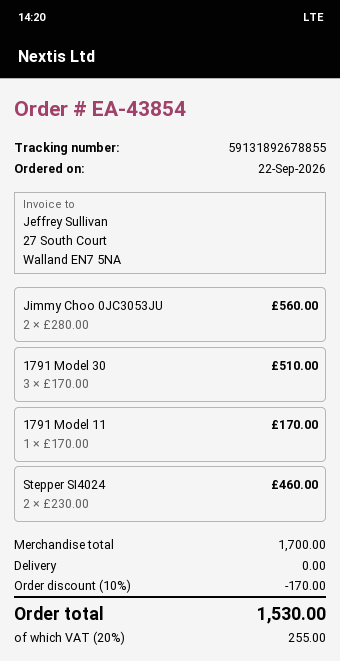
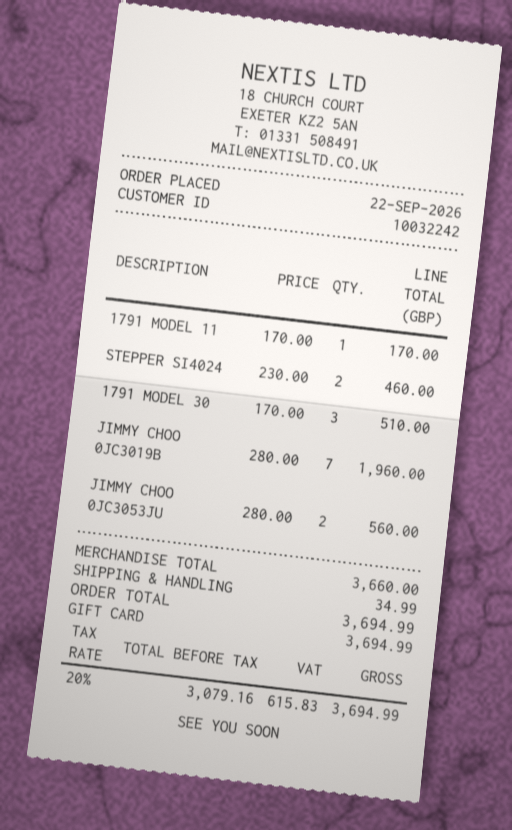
JIMMY CHOO 0JC3019B: none -> 7 x 280.00 = 1960.00
subtotal: 1700.00 -> 3660.00
discount: 10% = 170.00 -> none
shipping: 0.00 -> 34.99
tax: 20% = 255.00 -> 20% = 615.83
total: 1530.00 -> 3694.99

